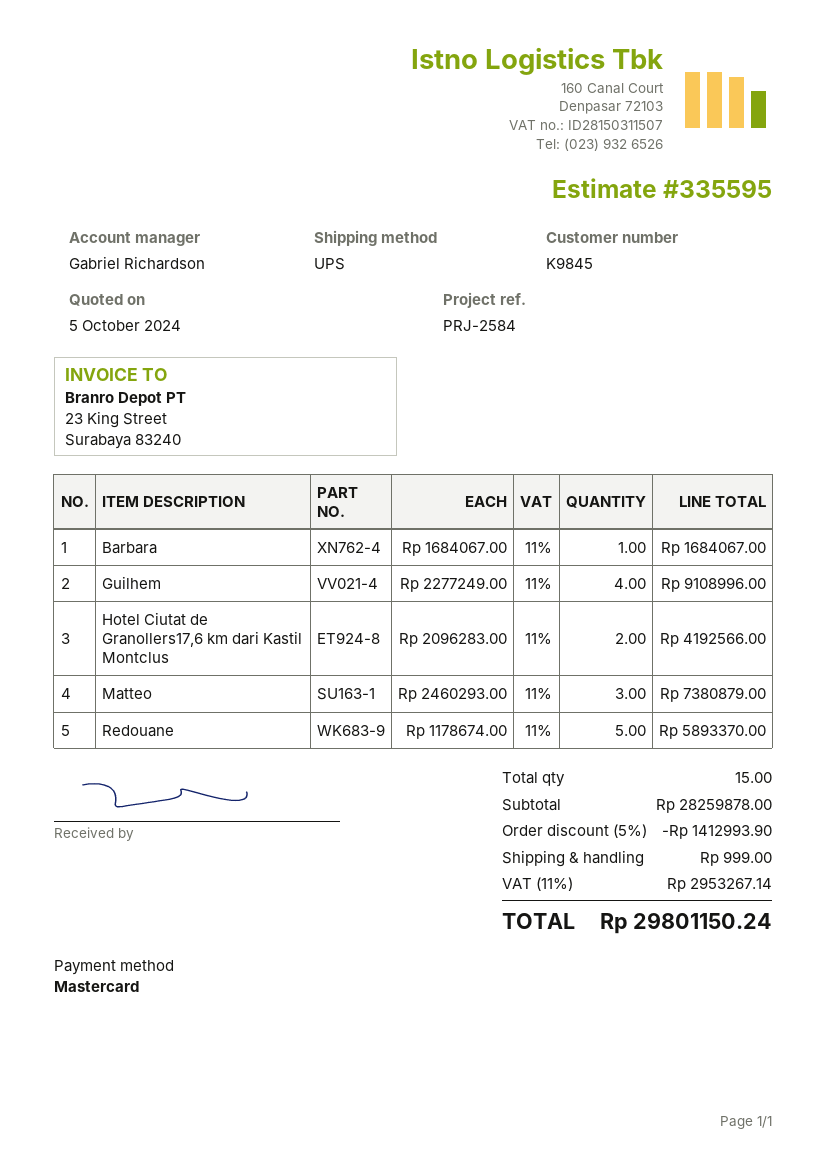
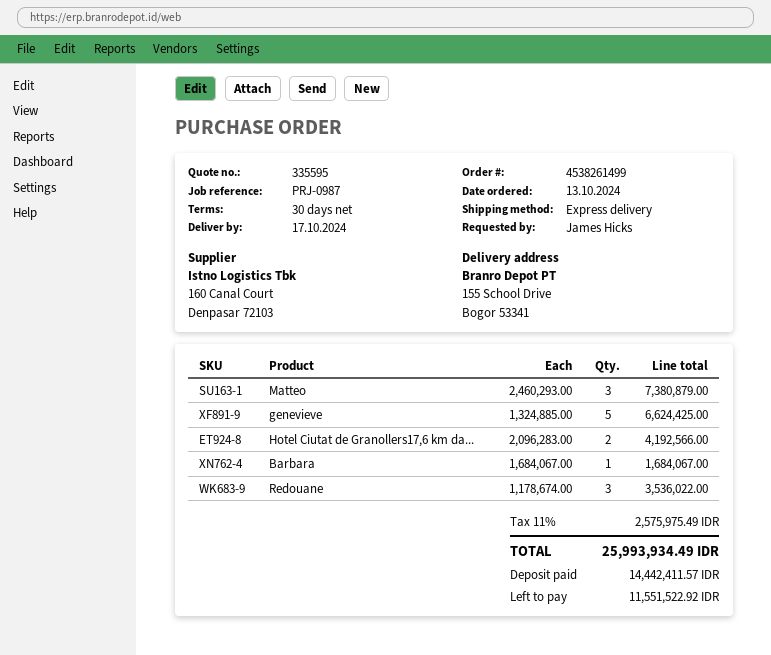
reference: PRJ-2584 -> PRJ-0987
shipping method: UPS -> express
Guilhem: 4 x 2277249.00 = 9108996.00 -> none
Redouane: 5 x 1178674.00 = 5893370.00 -> 3 x 1178674.00 = 3536022.00
genevieve: none -> 5 x 1324885.00 = 6624425.00
discount: 5% = 1412993.90 -> none
shipping: 999.00 -> none
tax: 11% = 2953267.14 -> 11% = 2575975.49
total: 29801150.24 -> 25993934.49

